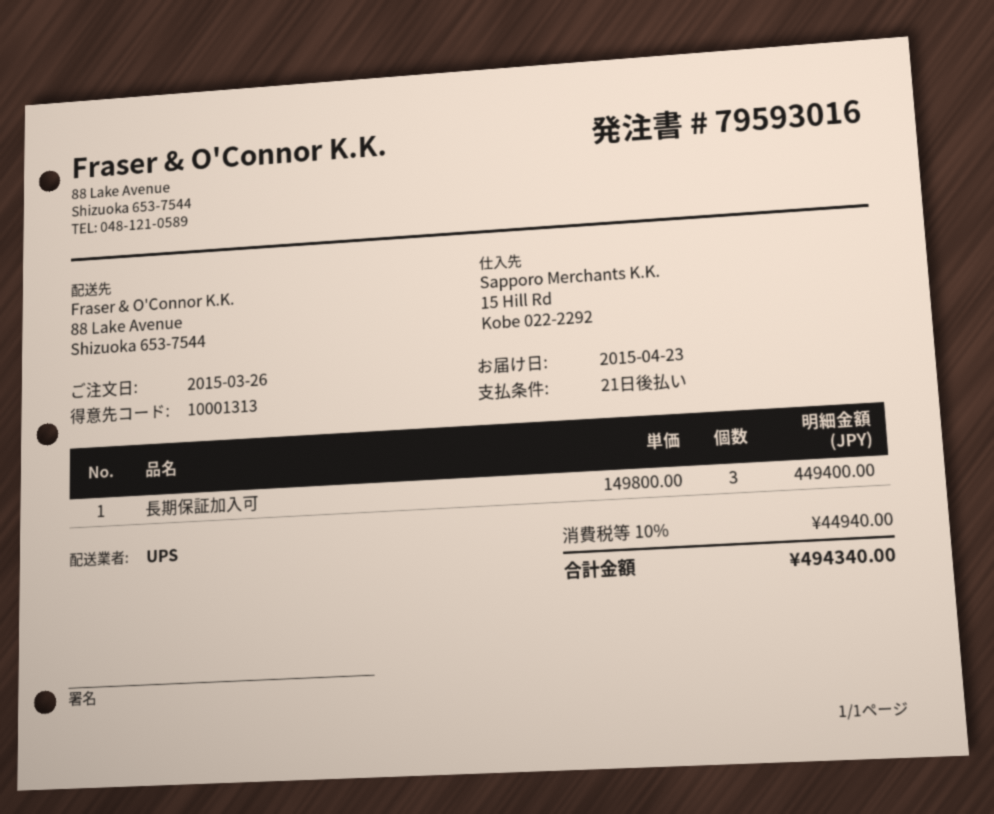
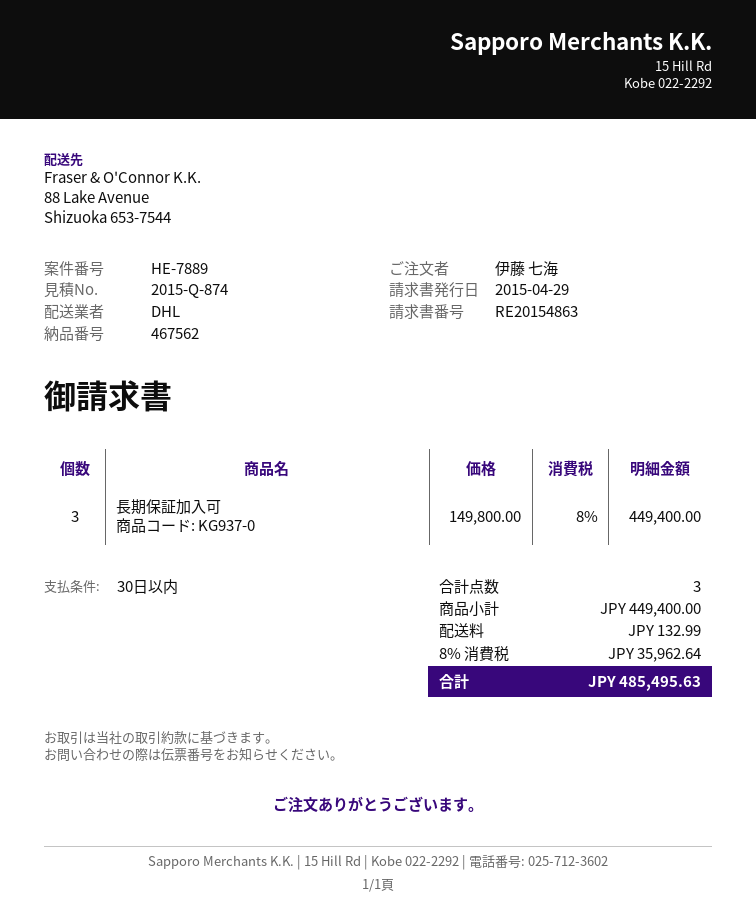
payment terms: 21 days -> 30 days
shipping method: UPS -> DHL
shipping: none -> 132.99
tax: 10% = 44940.00 -> 8% = 35962.64
total: 494340.00 -> 485495.63

